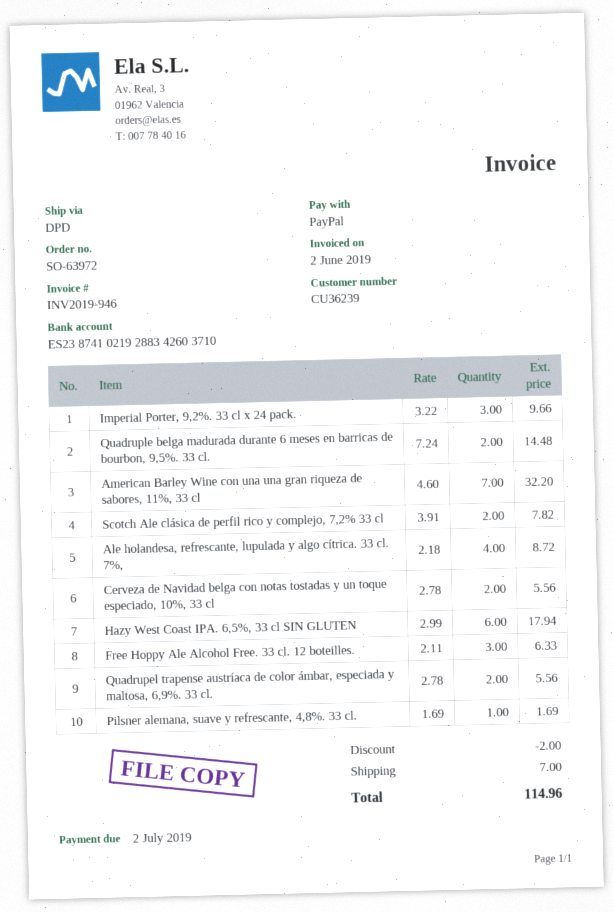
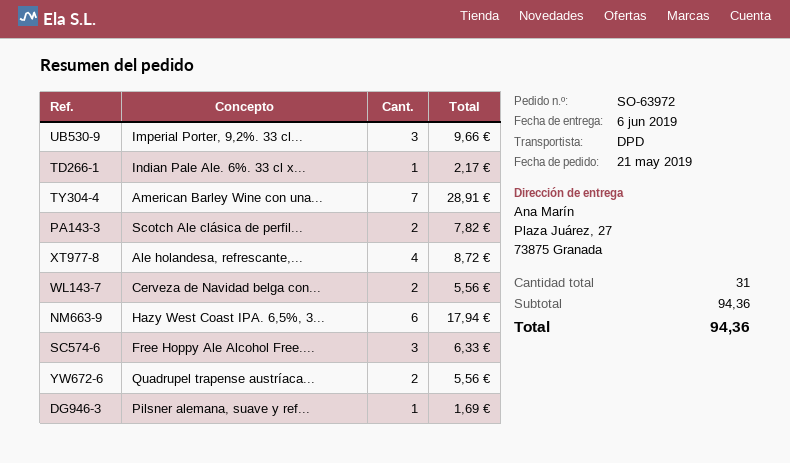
Quadruple belga madurada durante 6 meses en barricas de bourbon, 9,5%. 33 cl.: 2 for 14.48 -> none
American Barley Wine con una una gran riqueza de sabores, 11%, 33 cl: 7 for 32.20 -> 7 for 28.91
Indian Pale Ale. 6%. 33 cl x...: none -> 1 for 2.17
discount: 2.00 -> none
shipping: 7.00 -> none
total: 114.96 -> 94.36

